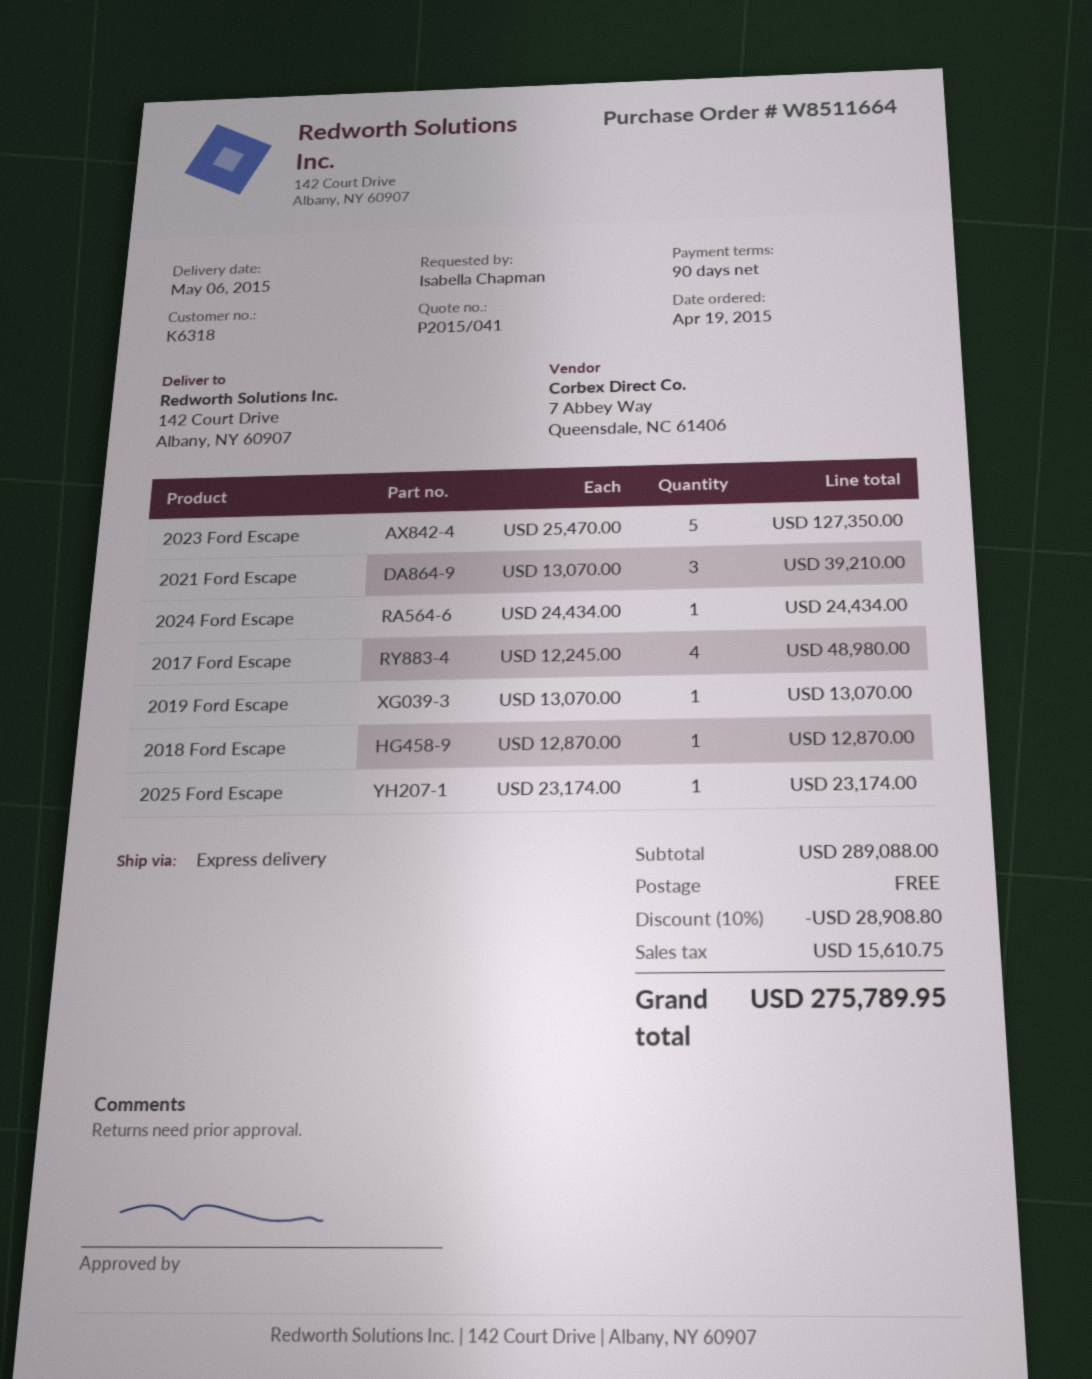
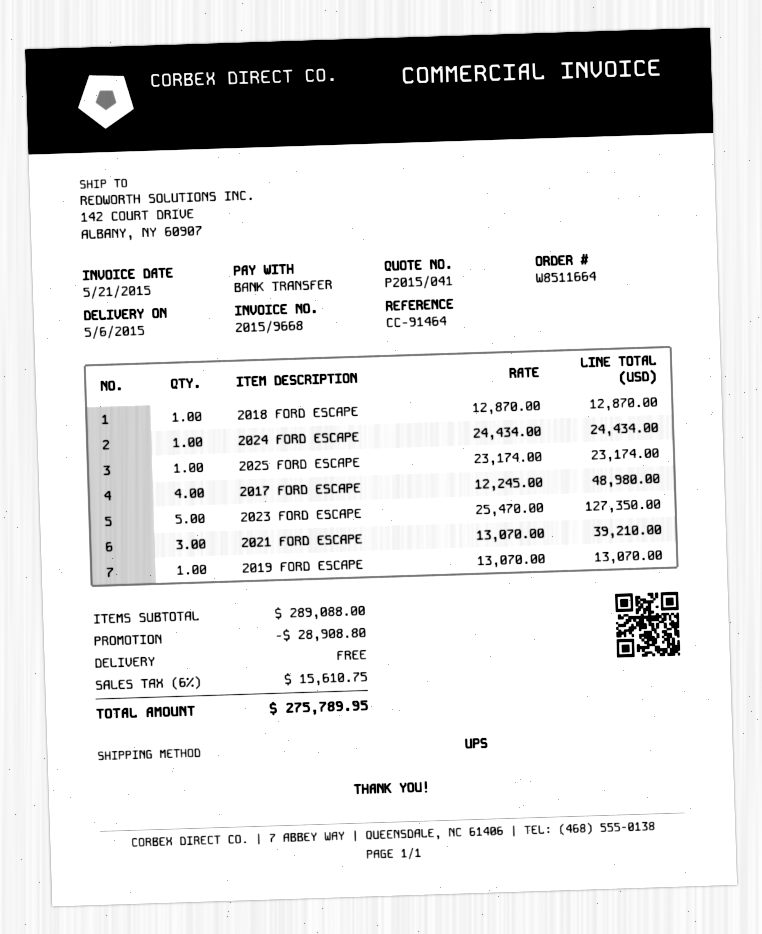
shipping method: express -> UPS

